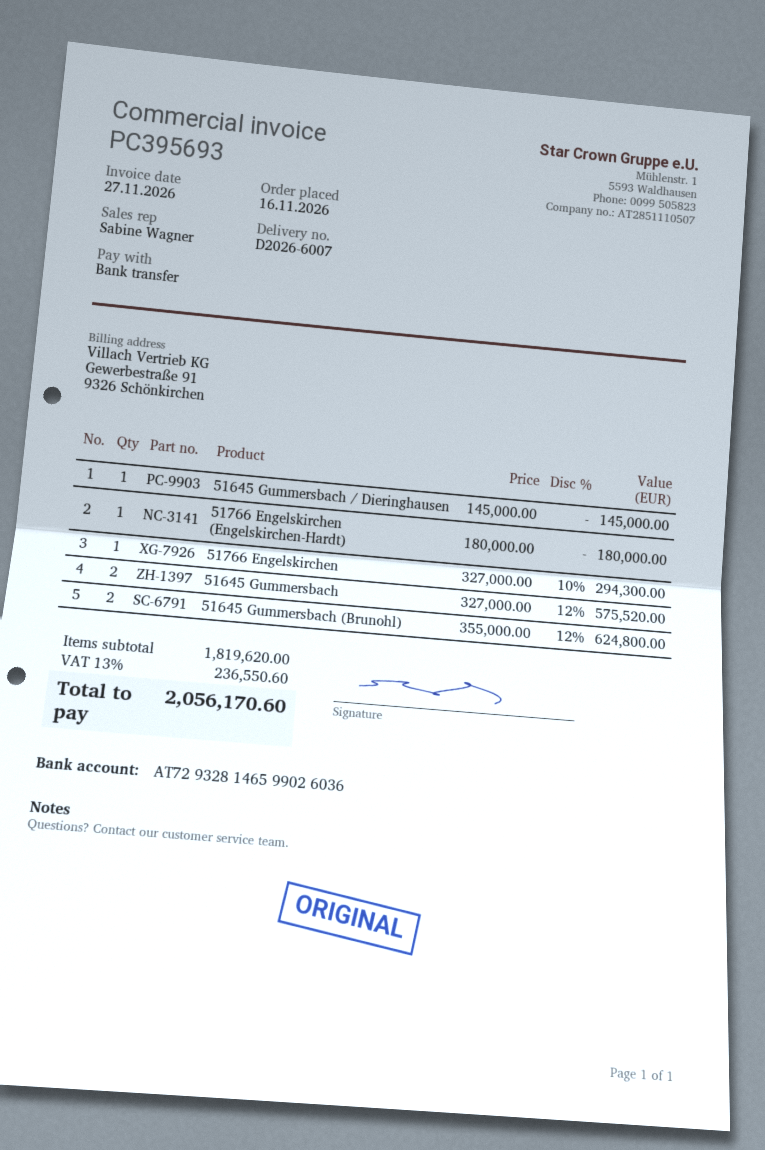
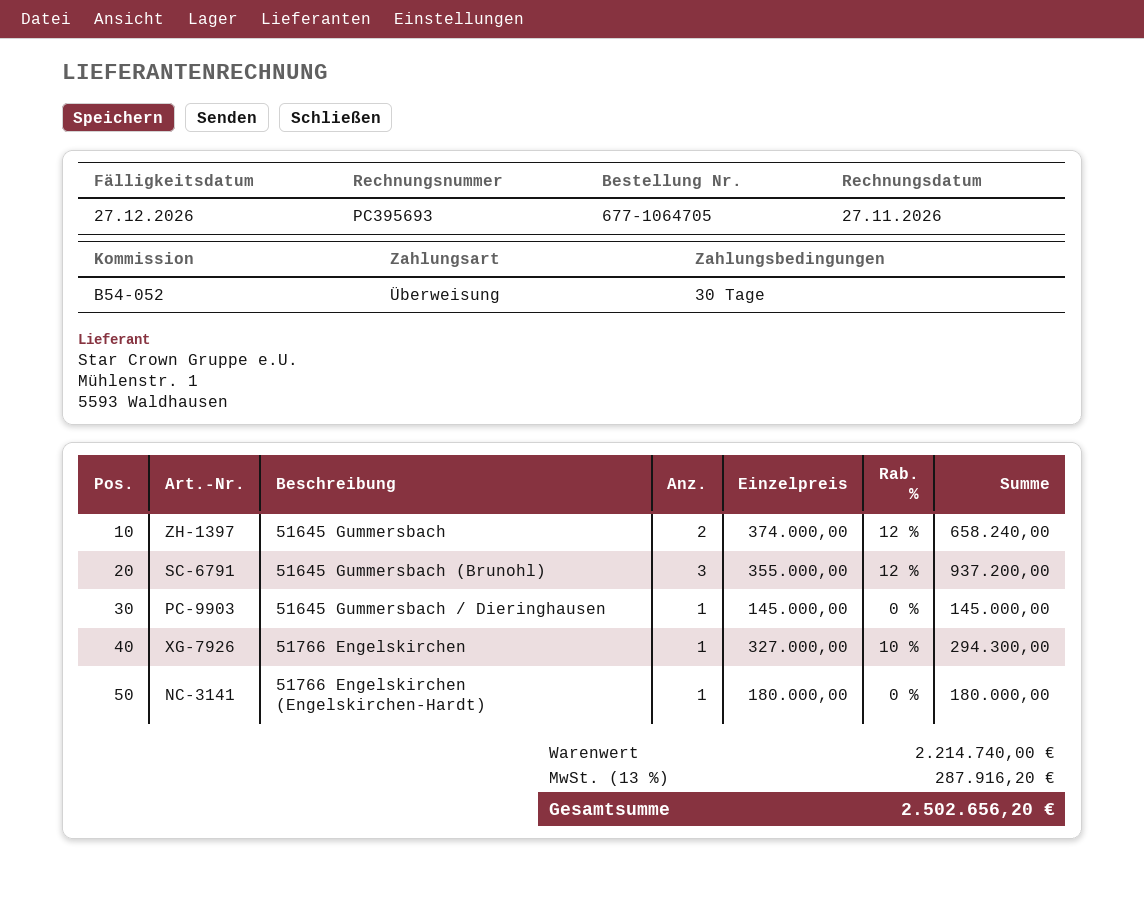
51645 Gummersbach: 2 x 327000.00 - 12% = 575520.00 -> 2 x 374000.00 - 12% = 658240.00
51645 Gummersbach (Brunohl): 2 x 355000.00 - 12% = 624800.00 -> 3 x 355000.00 - 12% = 937200.00
subtotal: 1819620.00 -> 2214740.00
tax: 13% = 236550.60 -> 13% = 287916.20
total: 2056170.60 -> 2502656.20

